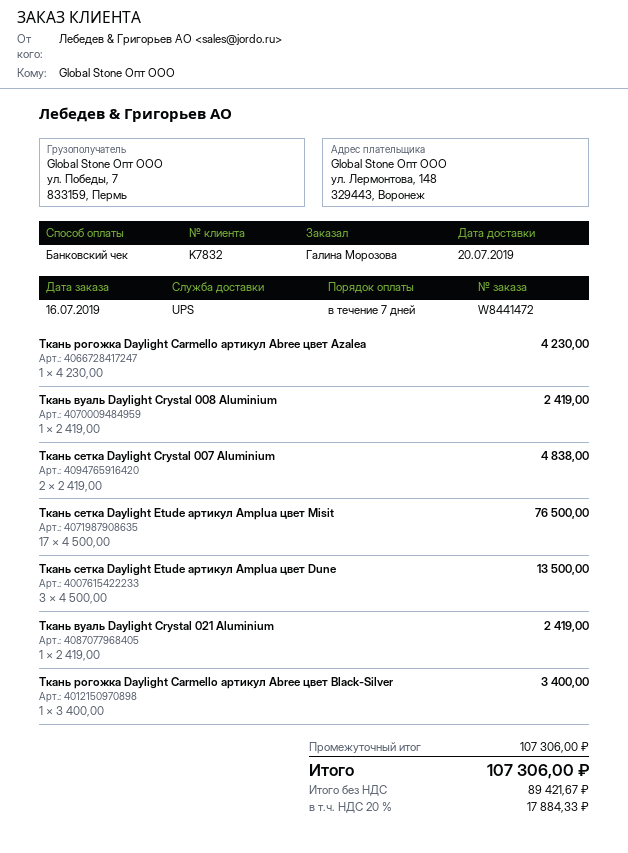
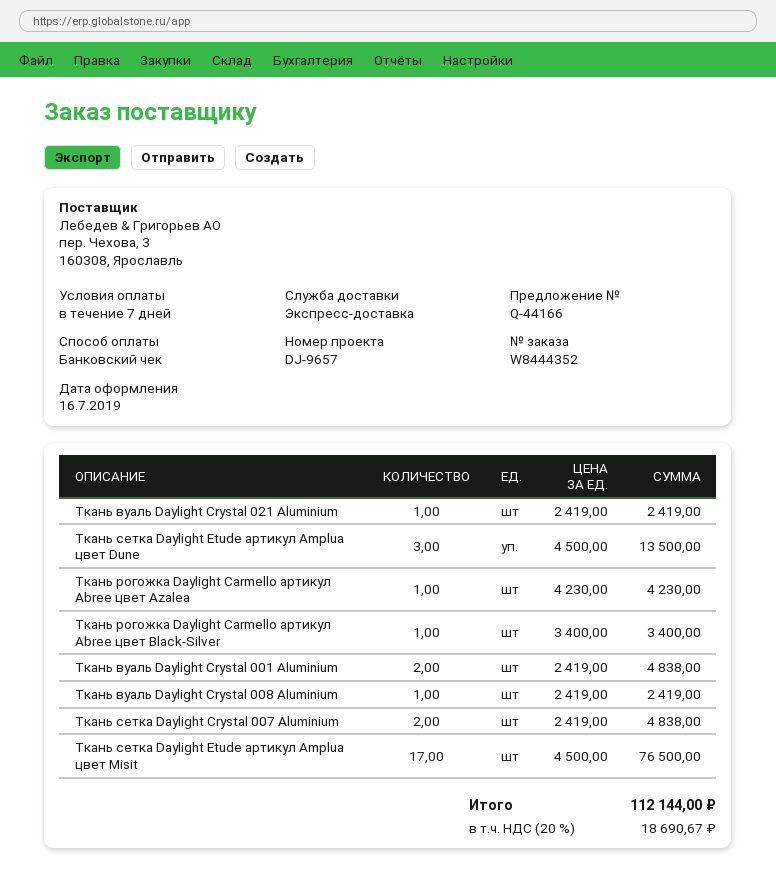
order number: W8441472 -> W8444352
shipping method: UPS -> express
Ткань вуаль Daylight Crystal 001 Aluminium: none -> 2 x 2419.00 = 4838.00
tax: 20% = 17884.33 -> 20% = 18690.67
total: 107306.00 -> 112144.00

